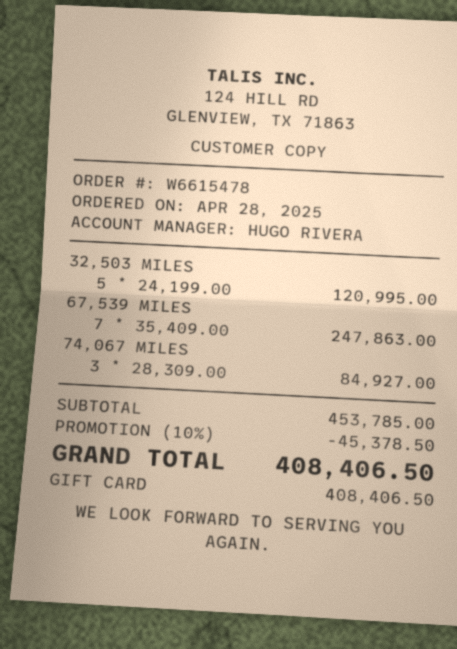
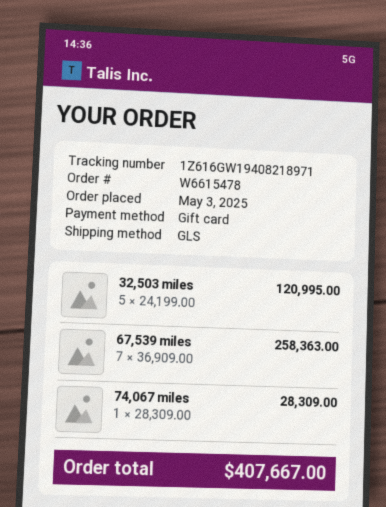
order date: 2025-04-28 -> 2025-05-03
67,539 MILES: 7 x 35409.00 = 247863.00 -> 7 x 36909.00 = 258363.00
74,067 MILES: 3 x 28309.00 = 84927.00 -> 1 x 28309.00 = 28309.00
discount: 10% = 45378.50 -> none
total: 408406.50 -> 407667.00

